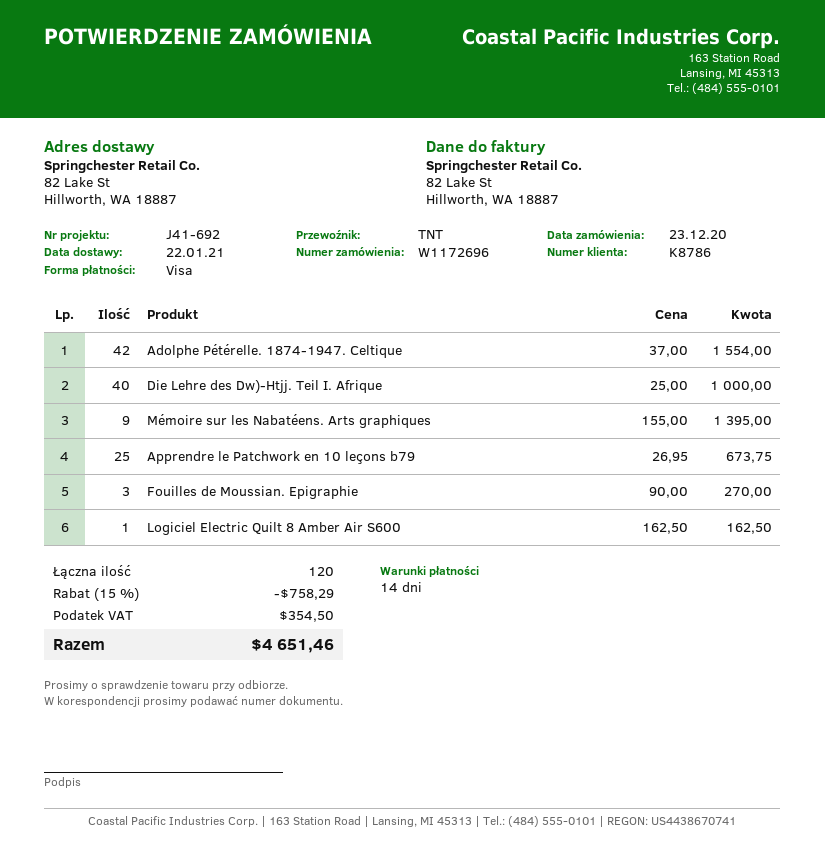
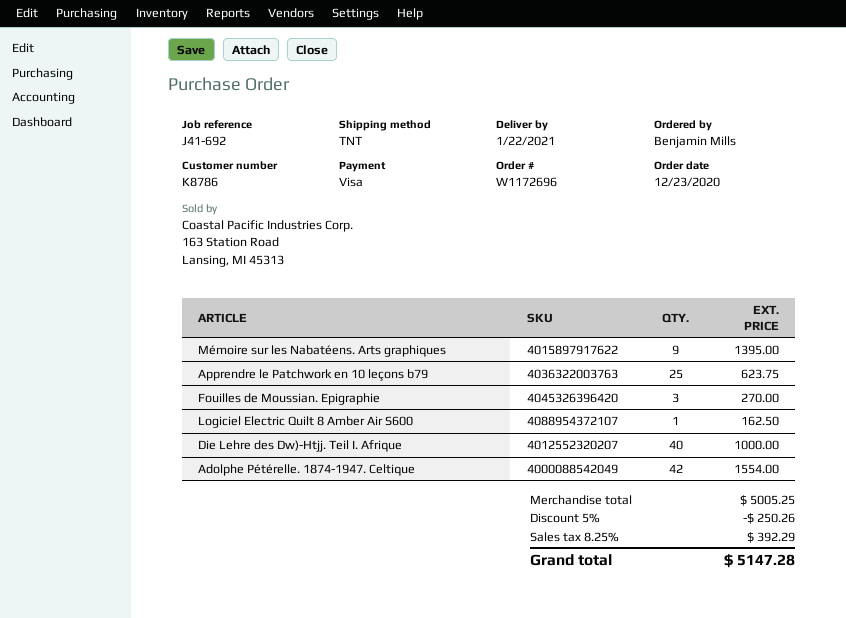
Apprendre le Patchwork en 10 leçons b79: 25 for 673.75 -> 25 for 623.75
discount: 15% = 758.29 -> 5% = 250.26
tax: 354.50 -> 392.29
total: 4651.46 -> 5147.28

